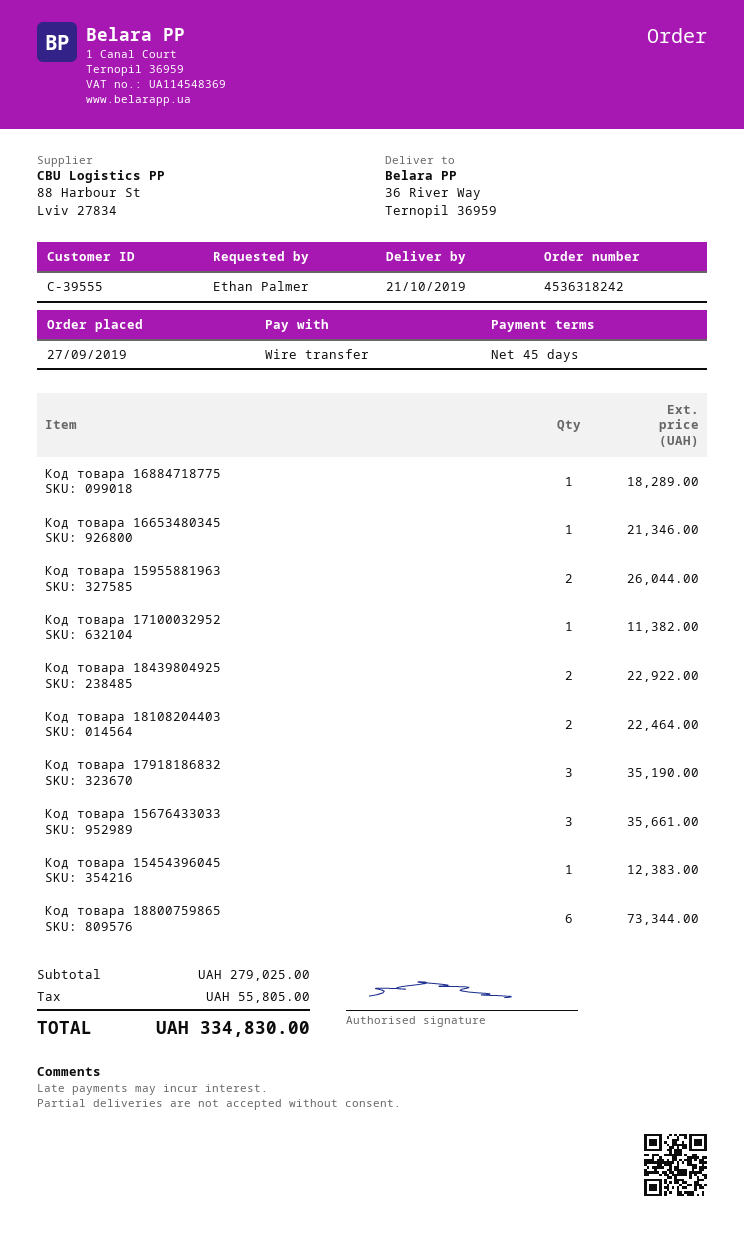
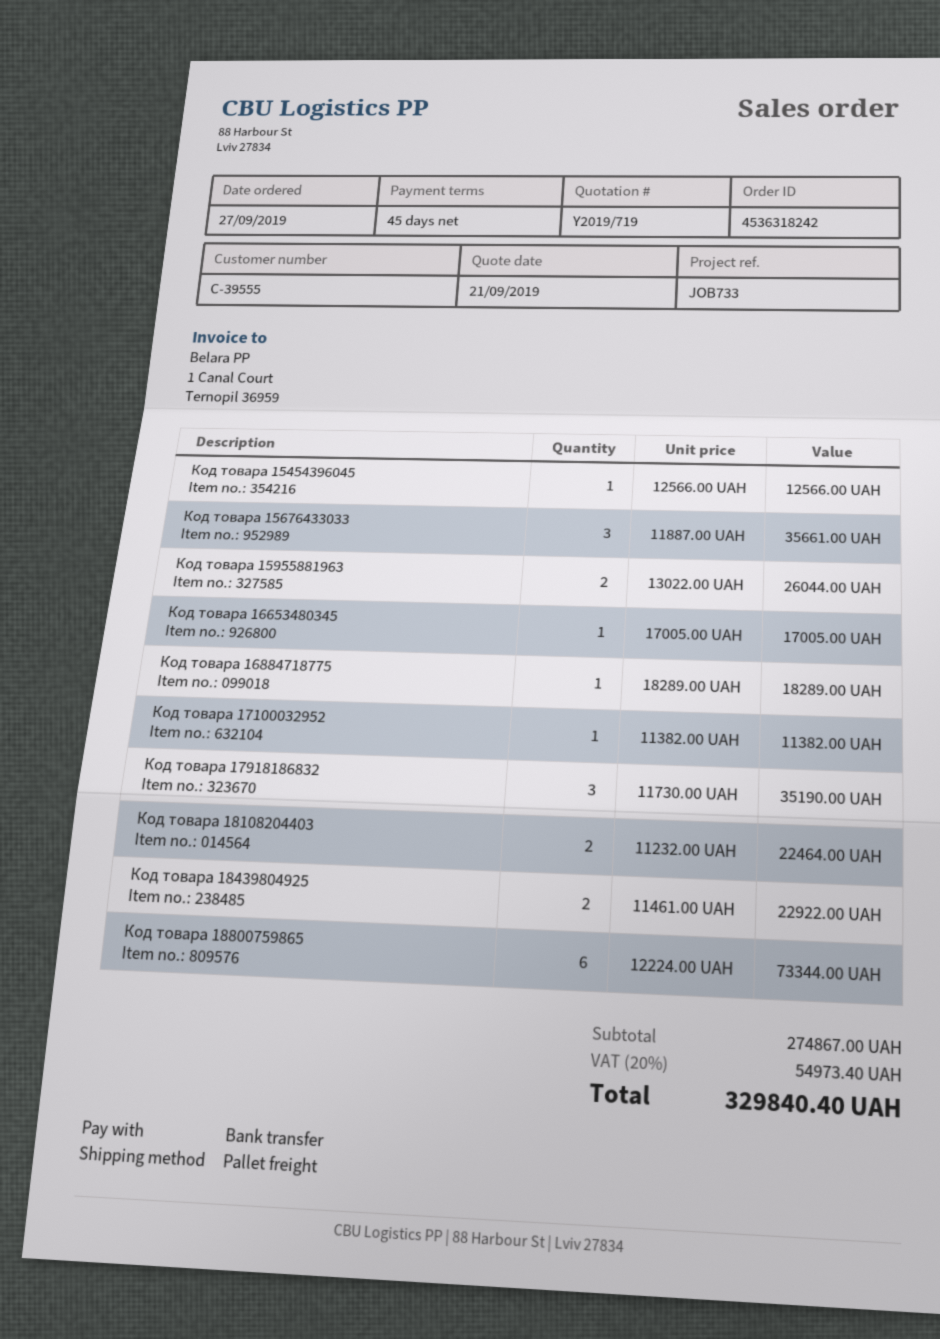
Код товара 16653480345: 1 for 21346.00 -> 1 for 17005.00
Код товара 15454396045: 1 for 12383.00 -> 1 for 12566.00
subtotal: 279025.00 -> 274867.00
tax: 55805.00 -> 54973.40
total: 334830.00 -> 329840.40

